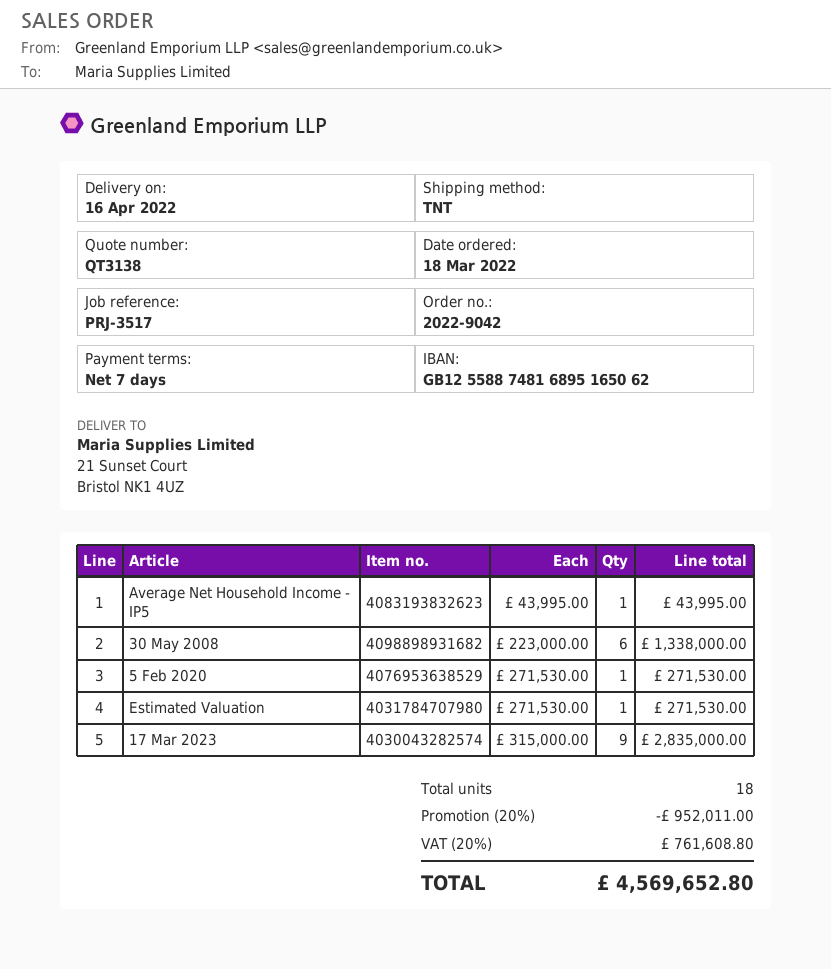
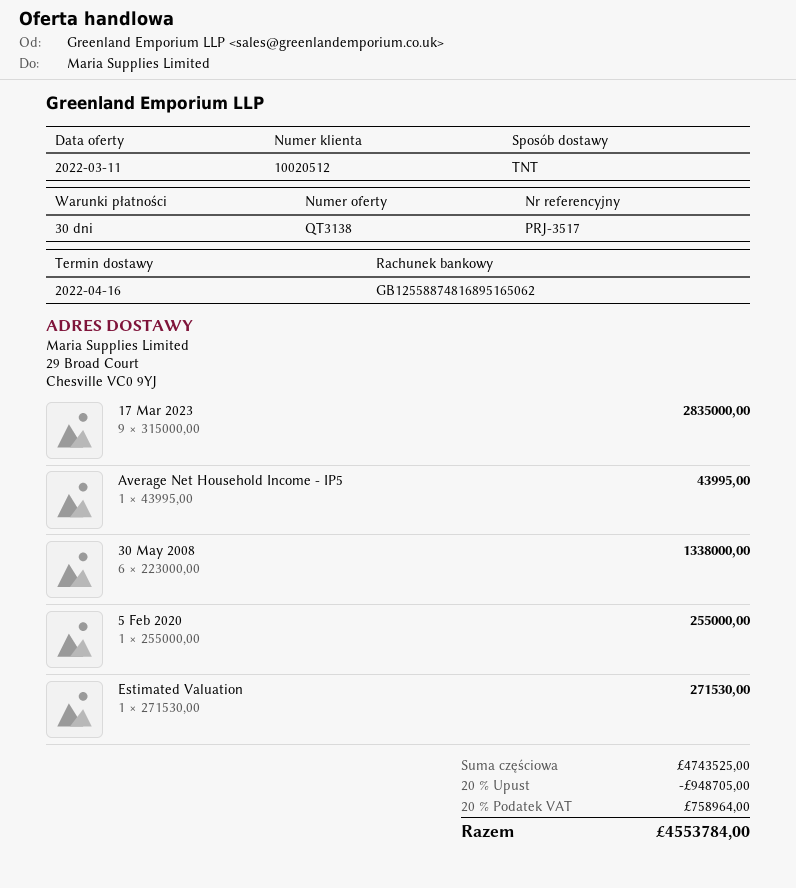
payment terms: 7 days -> 30 days
ship to: 21 Sunset Court, Bristol NK1 4UZ -> 29 Broad Court, Chesville VC0 9YJ
5 Feb 2020: 1 x 271530.00 = 271530.00 -> 1 x 255000.00 = 255000.00
discount: 20% = 952011.00 -> 20% = 948705.00
tax: 20% = 761608.80 -> 20% = 758964.00
total: 4569652.80 -> 4553784.00

